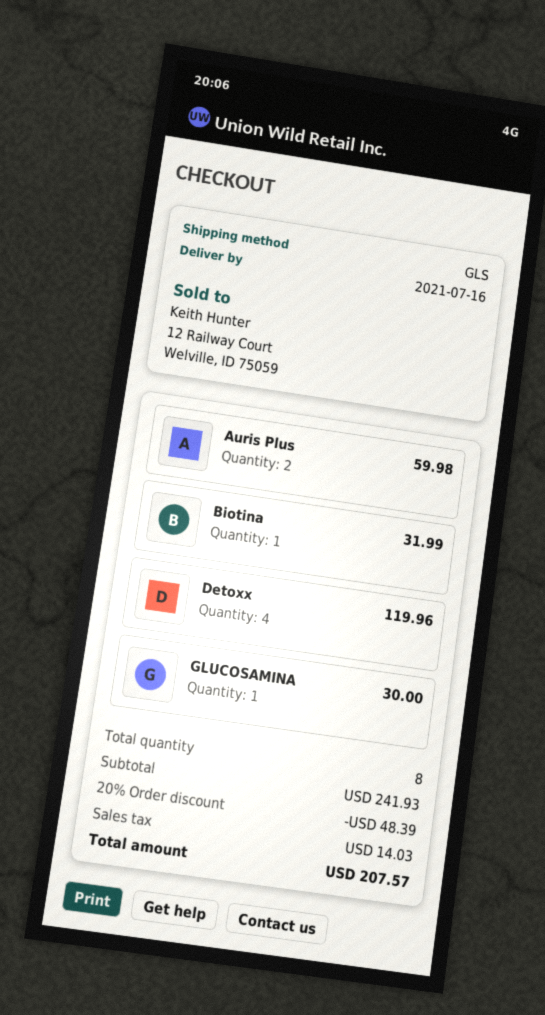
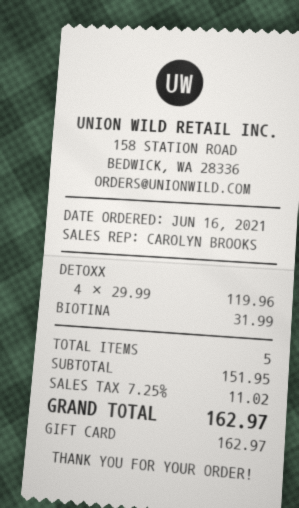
Auris Plus: 2 for 59.98 -> none
GLUCOSAMINA: 1 for 30.00 -> none
total quantity: 8 -> 5
subtotal: 241.93 -> 151.95
discount: 20% = 48.39 -> none
tax: 14.03 -> 11.02
total: 207.57 -> 162.97

